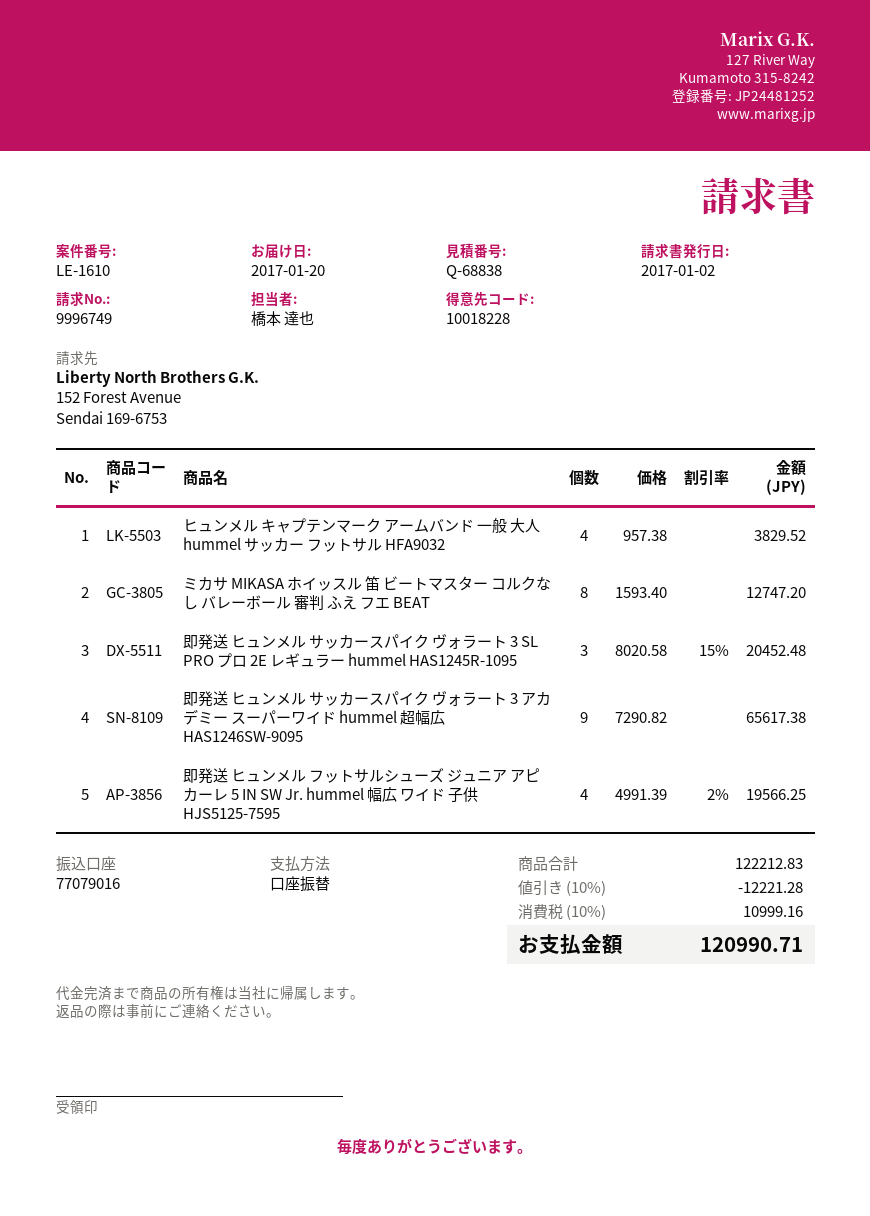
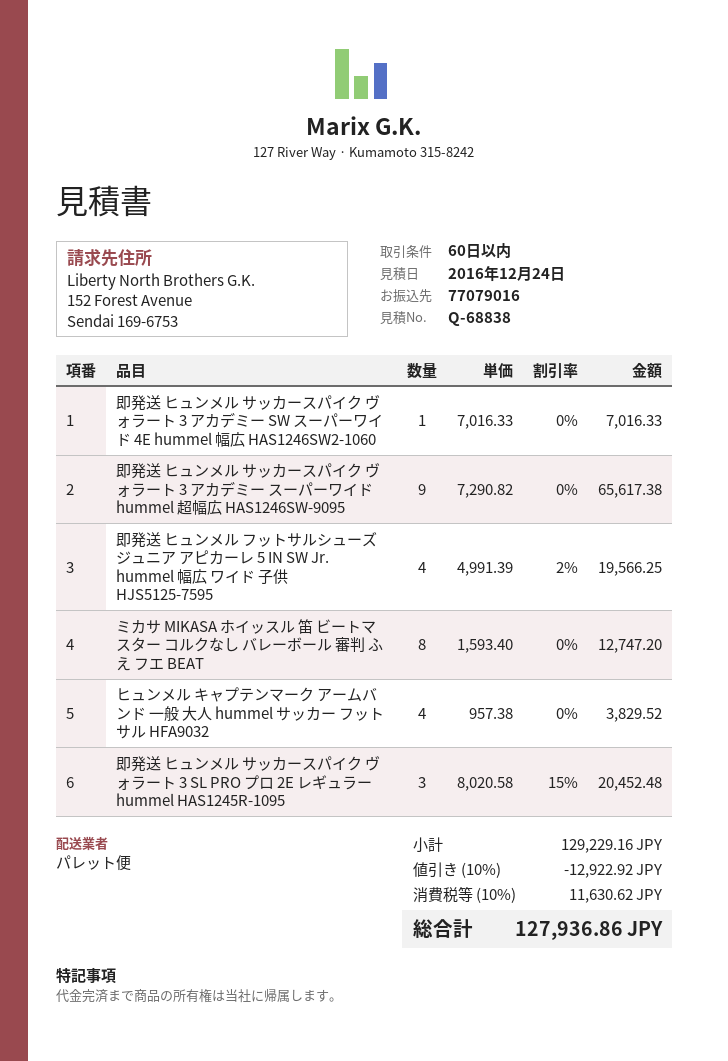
即発送 ヒュンメル サッカースパイク ヴォラート 3 アカデミー SW スーパーワイド 4E hummel 幅広 HAS1246SW2-1060: none -> 1 x 7016.33 = 7016.33
subtotal: 122212.83 -> 129229.16
discount: 10% = 12221.28 -> 10% = 12922.92
tax: 10% = 10999.16 -> 10% = 11630.62
total: 120990.71 -> 127936.86

